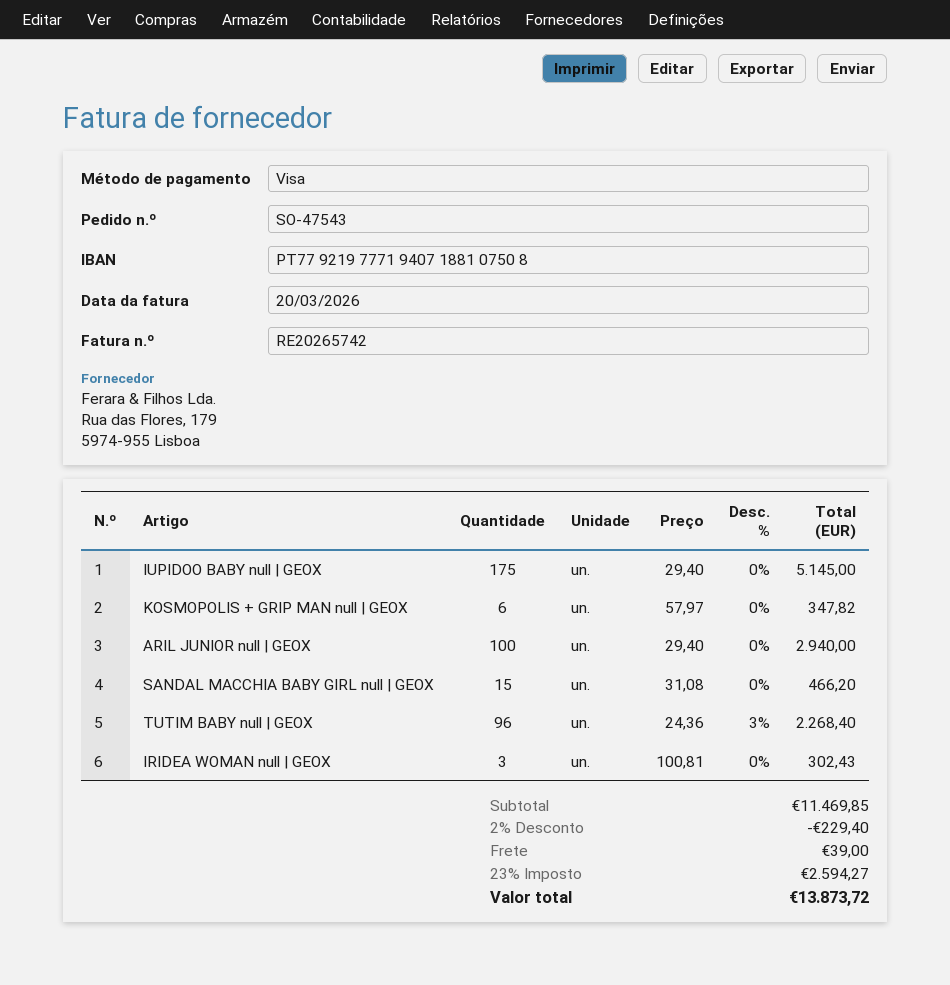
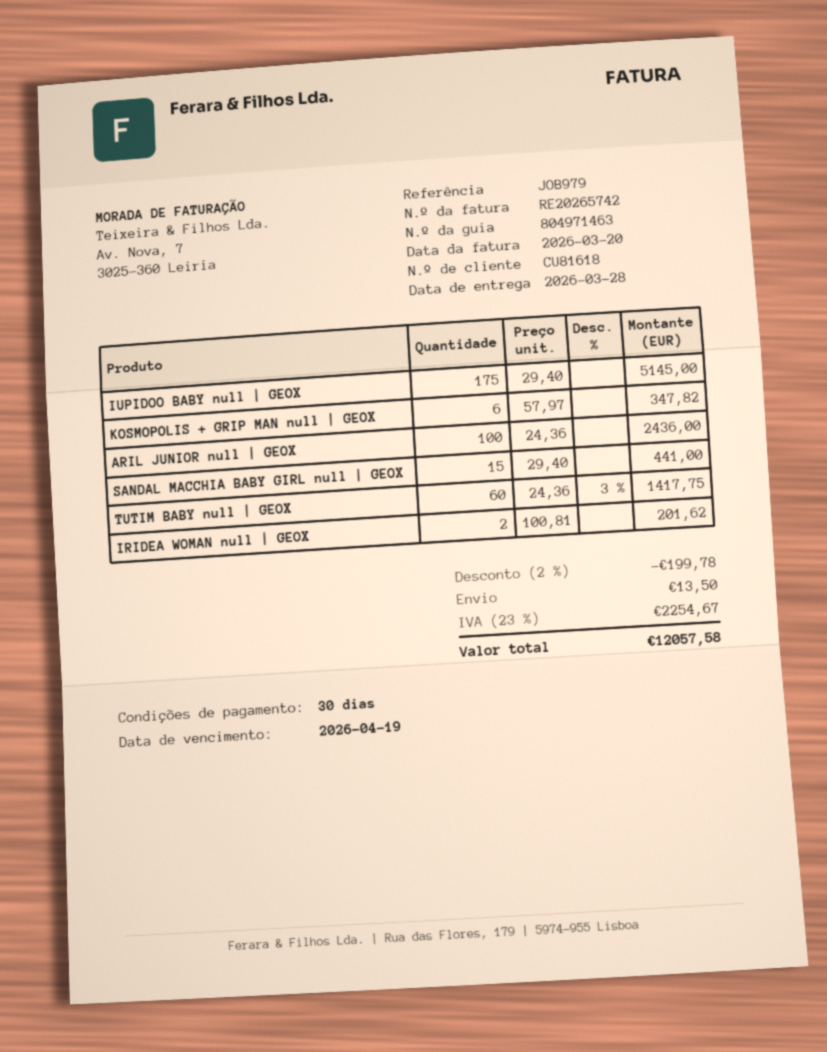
ARIL JUNIOR null | GEOX: 100 x 29.40 = 2940.00 -> 100 x 24.36 = 2436.00
SANDAL MACCHIA BABY GIRL null | GEOX: 15 x 31.08 = 466.20 -> 15 x 29.40 = 441.00
TUTIM BABY null | GEOX: 96 x 24.36 - 3% = 2268.40 -> 60 x 24.36 - 3% = 1417.75
IRIDEA WOMAN null | GEOX: 3 x 100.81 = 302.43 -> 2 x 100.81 = 201.62
discount: 2% = 229.40 -> 2% = 199.78
shipping: 39.00 -> 13.50
tax: 23% = 2594.27 -> 23% = 2254.67
total: 13873.72 -> 12057.58

